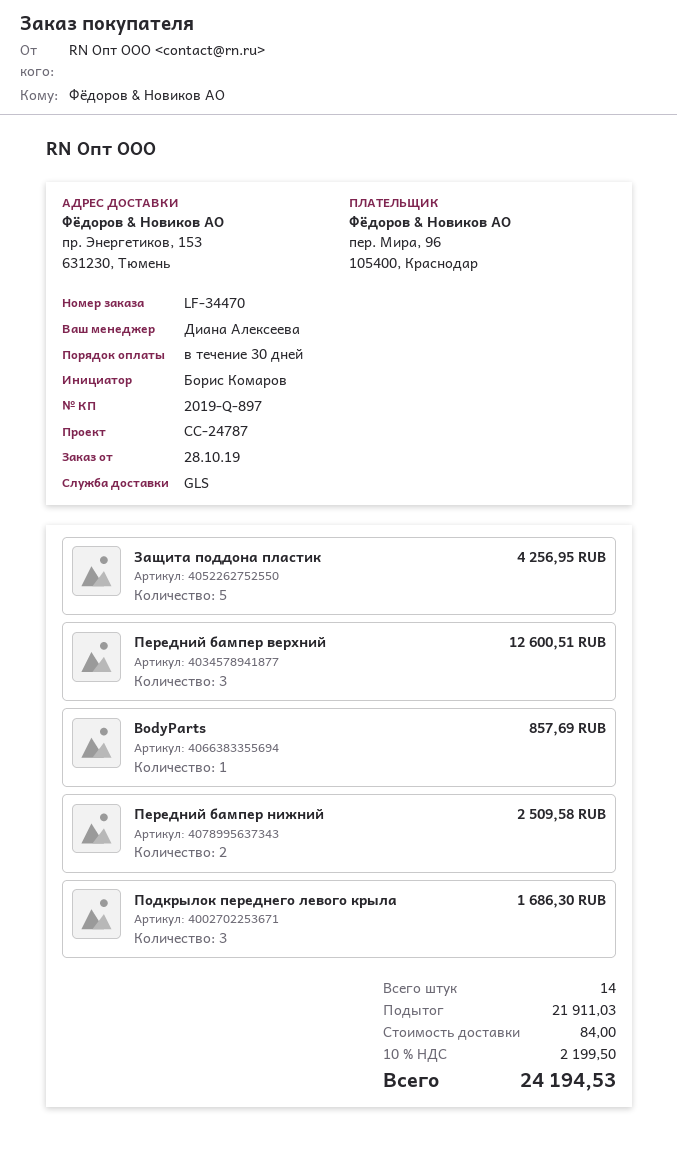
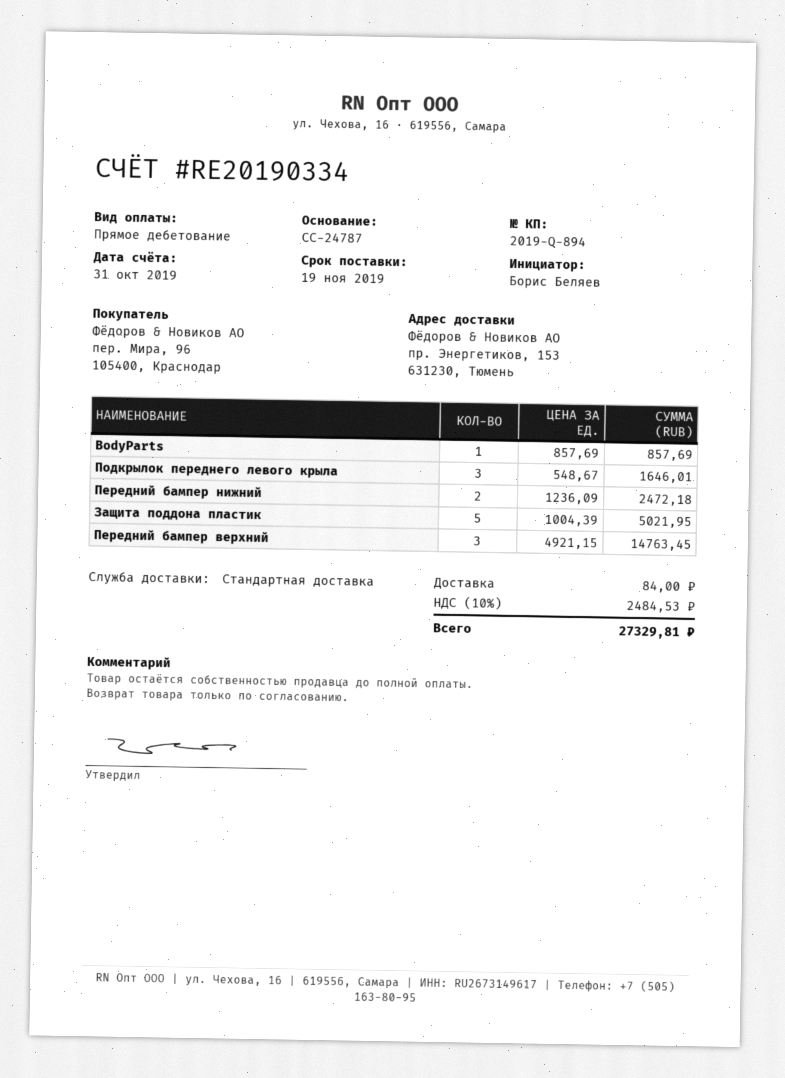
quote number: 2019-Q-897 -> 2019-Q-894
ordered by: Борис Комаров -> Борис Беляев
shipping method: GLS -> standard
Защита поддона пластик: 5 for 4256.95 -> 5 for 5021.95
Передний бампер верхний: 3 for 12600.51 -> 3 for 14763.45
Передний бампер нижний: 2 for 2509.58 -> 2 for 2472.18
Подкрылок переднего левого крыла: 3 for 1686.30 -> 3 for 1646.01
tax: 10% = 2199.50 -> 10% = 2484.53
total: 24194.53 -> 27329.81

